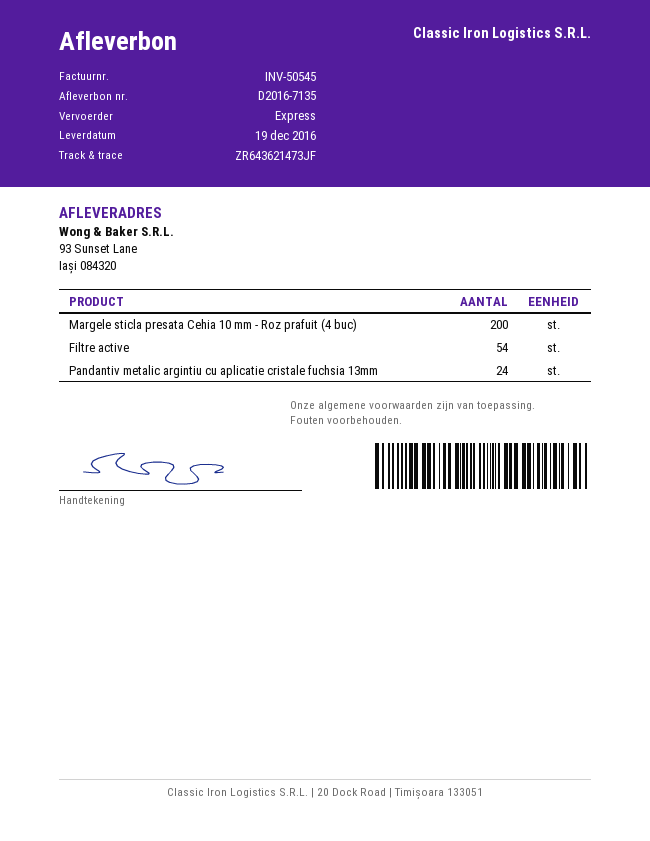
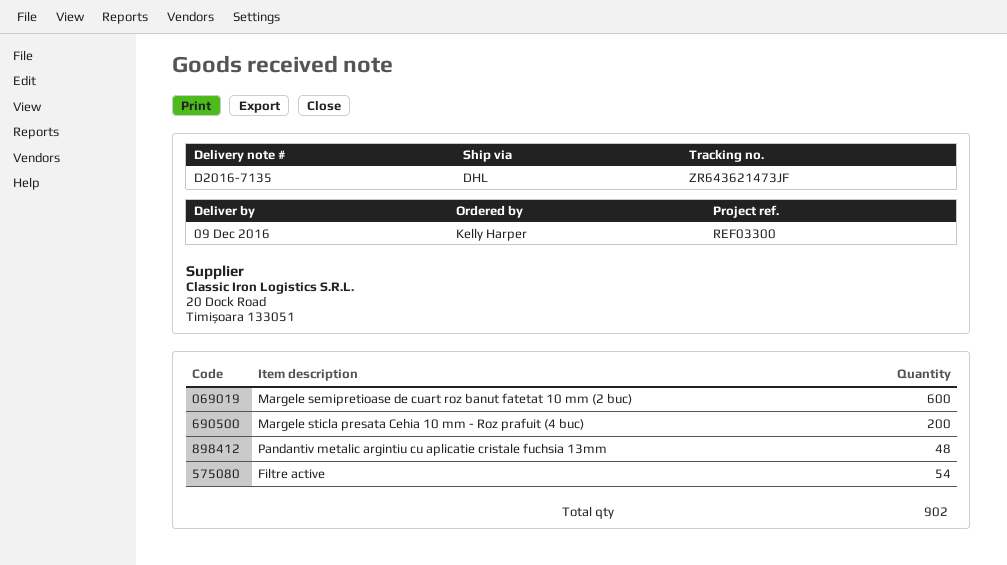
delivery date: 2016-12-19 -> 2016-12-09
shipping method: express -> DHL
Pandantiv metalic argintiu cu aplicatie cristale fuchsia 13mm: 24 -> 48
Margele semipretioase de cuart roz banut fatetat 10 mm (2 buc): none -> 600

